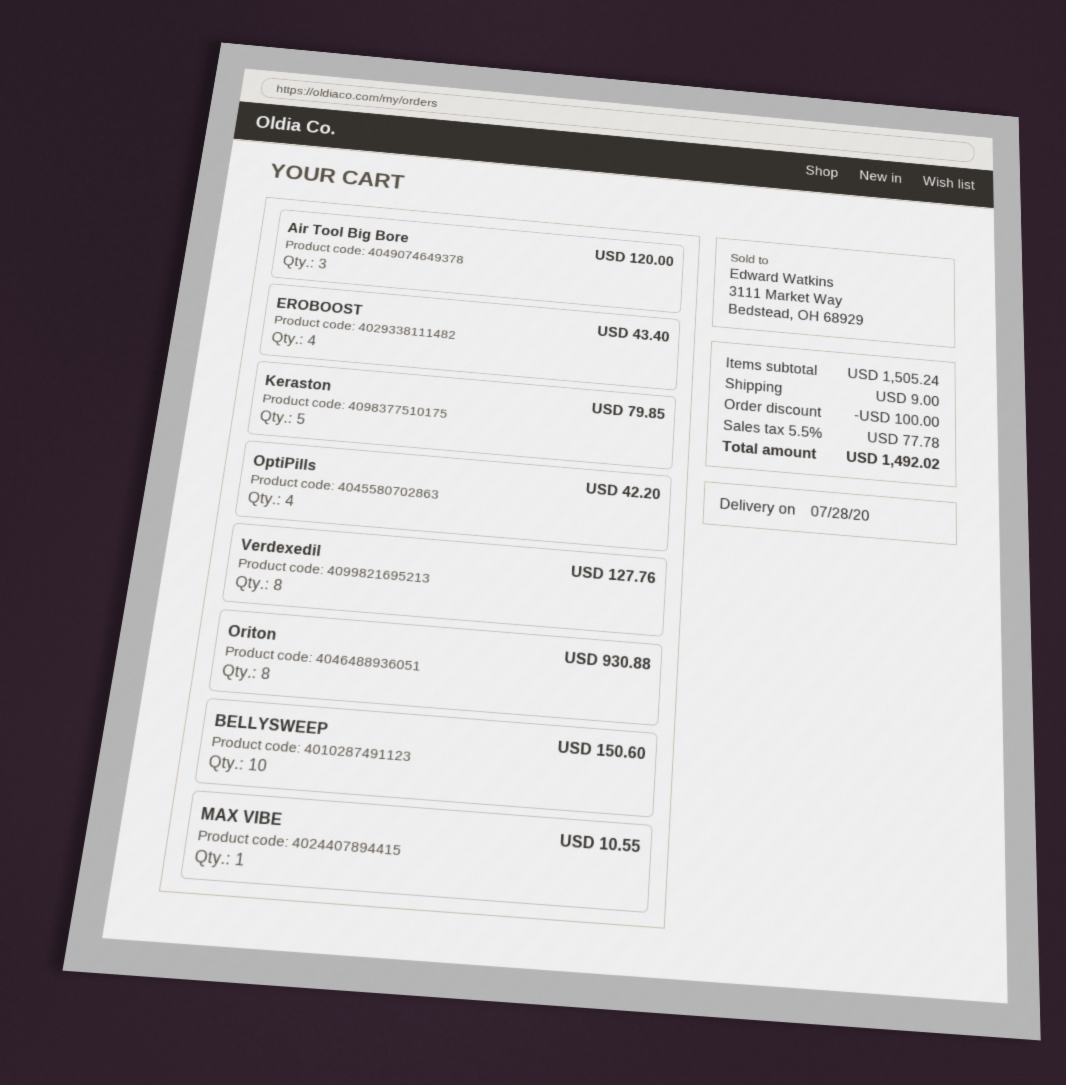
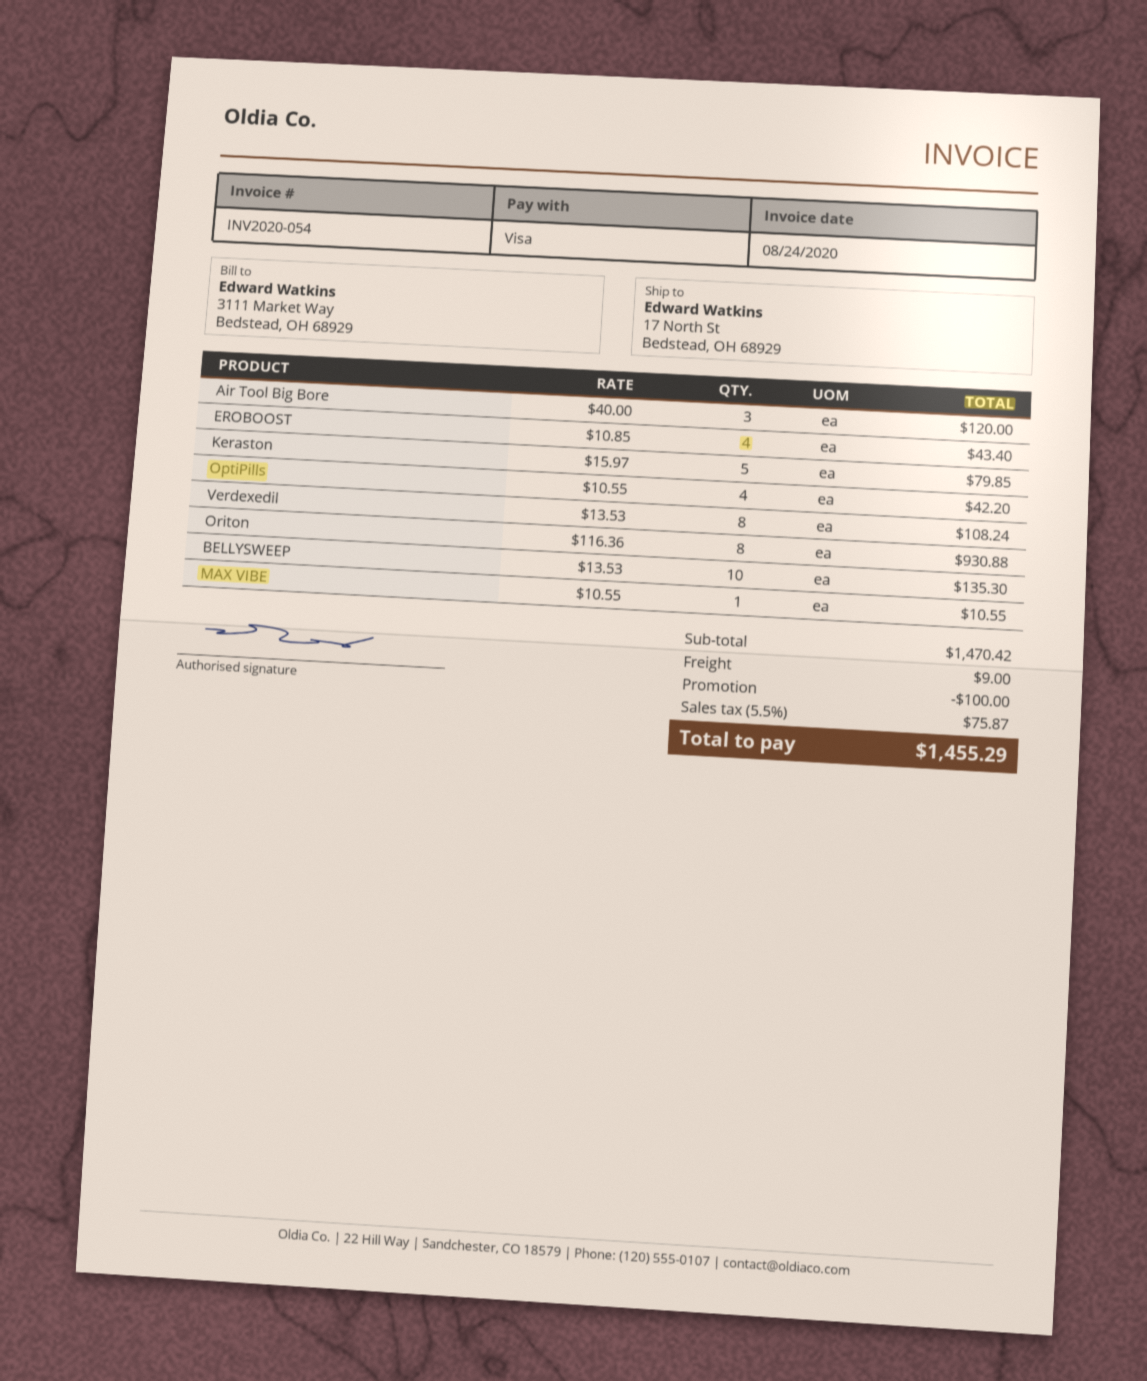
Verdexedil: 8 for 127.76 -> 8 for 108.24
BELLYSWEEP: 10 for 150.60 -> 10 for 135.30
subtotal: 1505.24 -> 1470.42
tax: 5.5% = 77.78 -> 5.5% = 75.87
total: 1492.02 -> 1455.29

